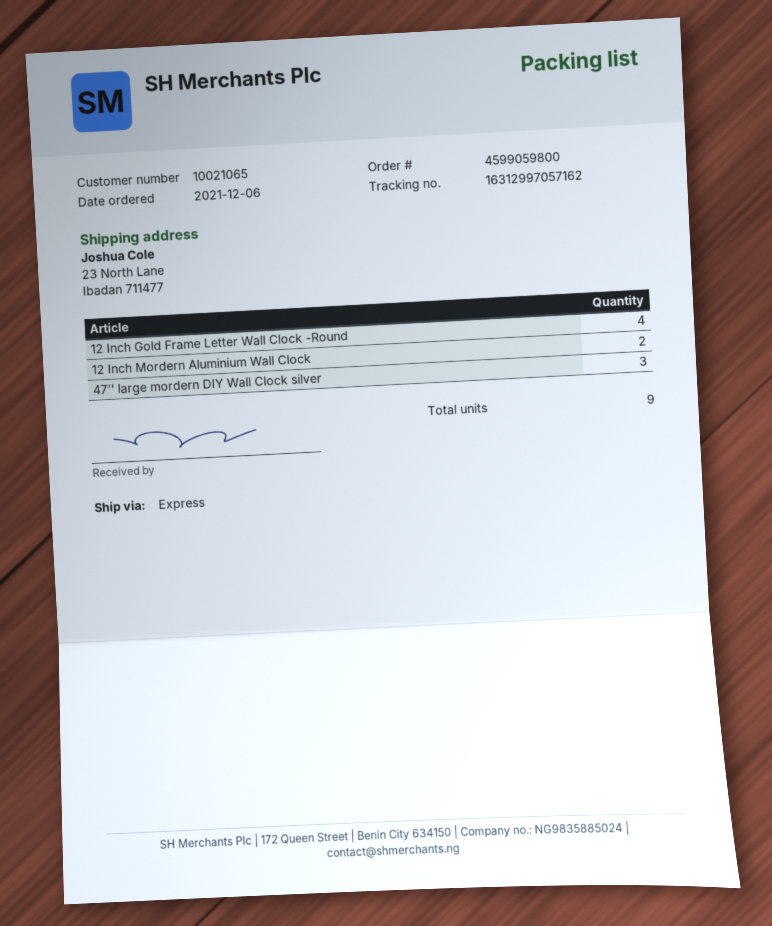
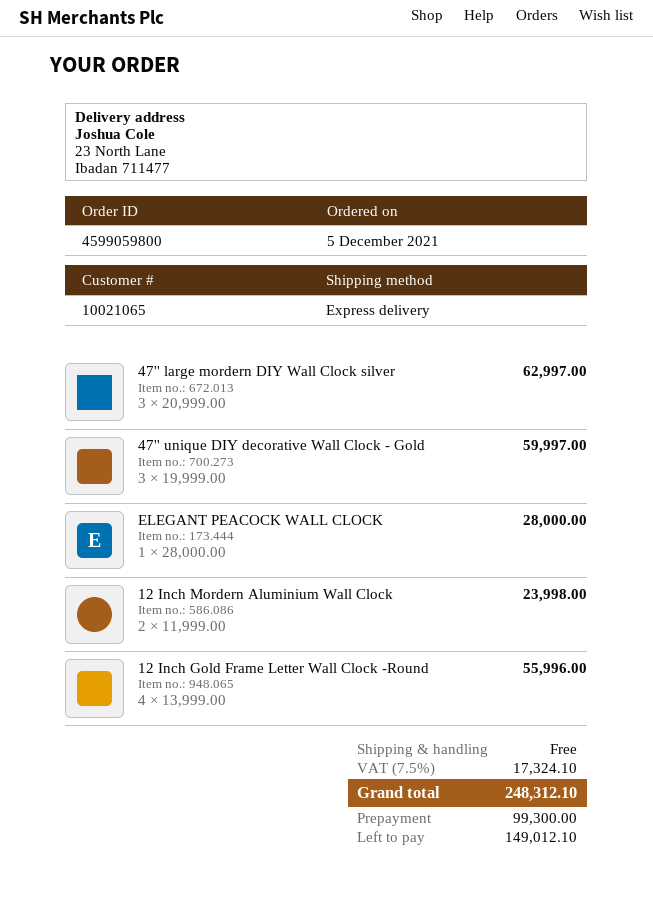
order date: 2021-12-06 -> 2021-12-05
47'' unique DIY decorative Wall Clock - Gold: none -> 3
ELEGANT PEACOCK WALL CLOCK: none -> 1

